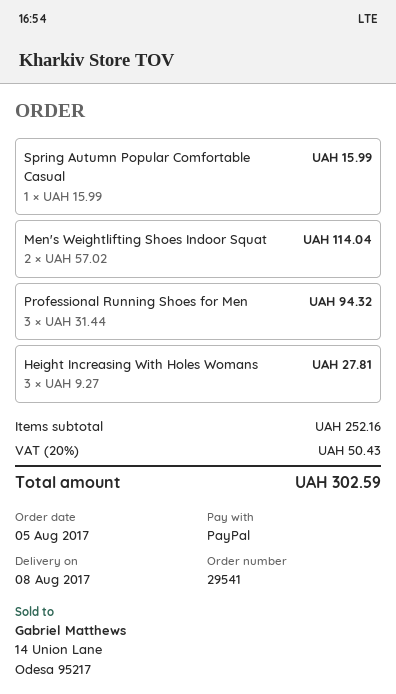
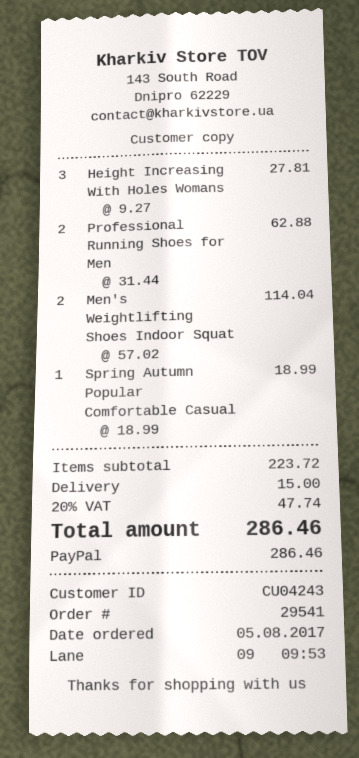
Spring Autumn Popular Comfortable Casual: 1 x 15.99 = 15.99 -> 1 x 18.99 = 18.99
Professional Running Shoes for Men: 3 x 31.44 = 94.32 -> 2 x 31.44 = 62.88
subtotal: 252.16 -> 223.72
shipping: none -> 15.00
tax: 20% = 50.43 -> 20% = 47.74
total: 302.59 -> 286.46

